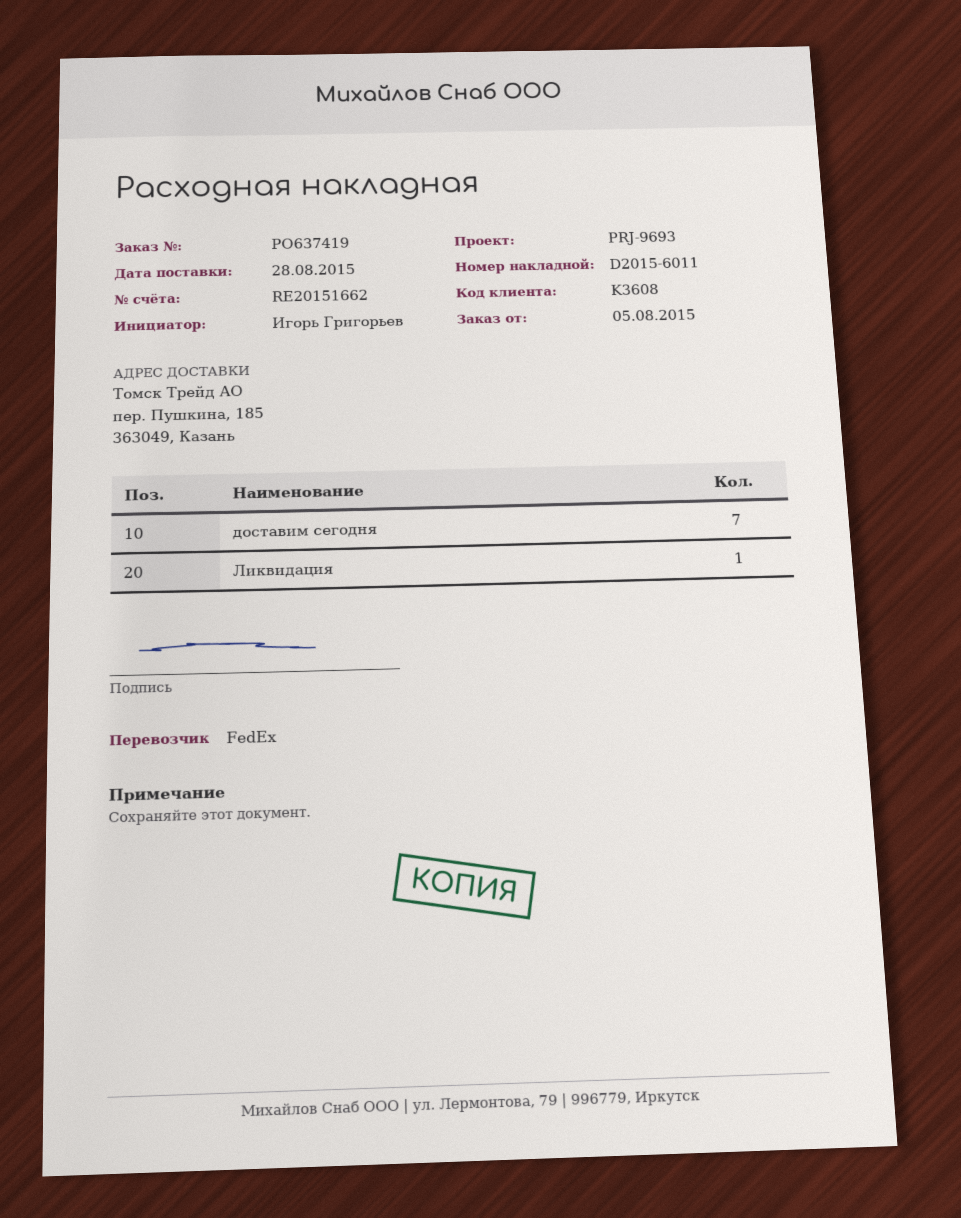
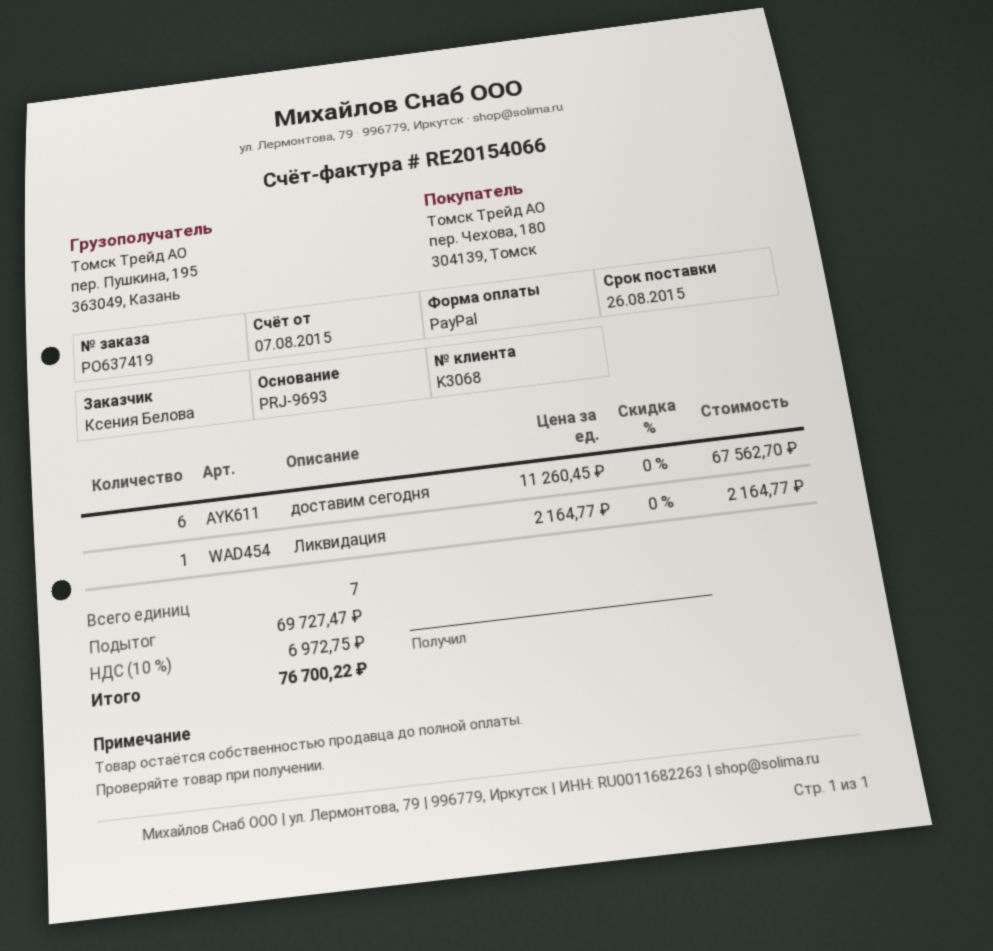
delivery date: 2015-08-28 -> 2015-08-26
invoice number: RE20151662 -> RE20154066
customer number: K3608 -> K3068
ordered by: Игорь Григорьев -> Ксения Белова
ship to: пер. Пушкина, 185, 363049, Казань -> пер. Пушкина, 195, 363049, Казань
доставим сегодня: 7 -> 6

